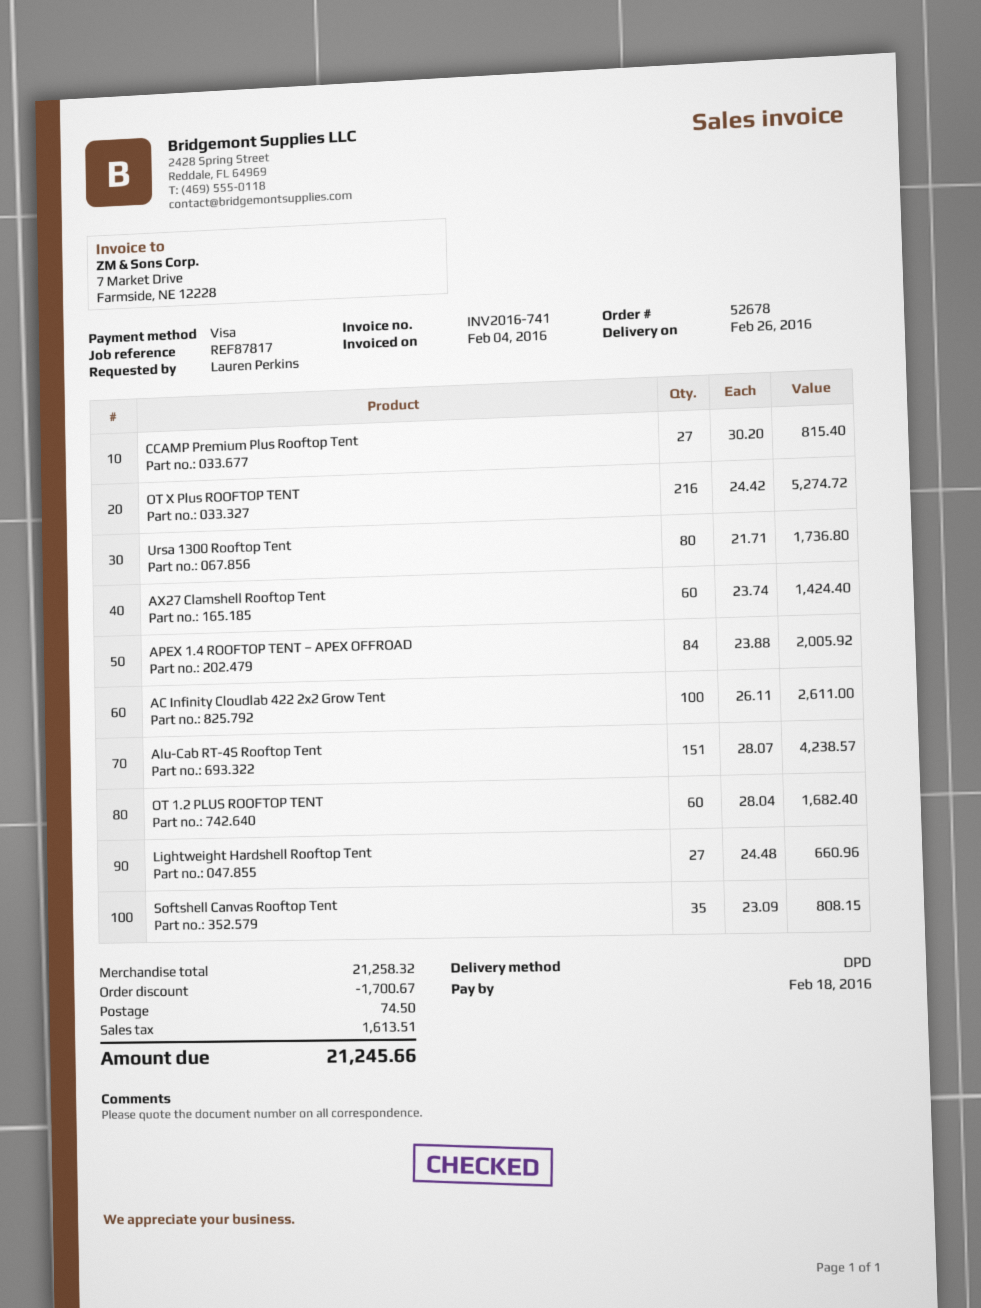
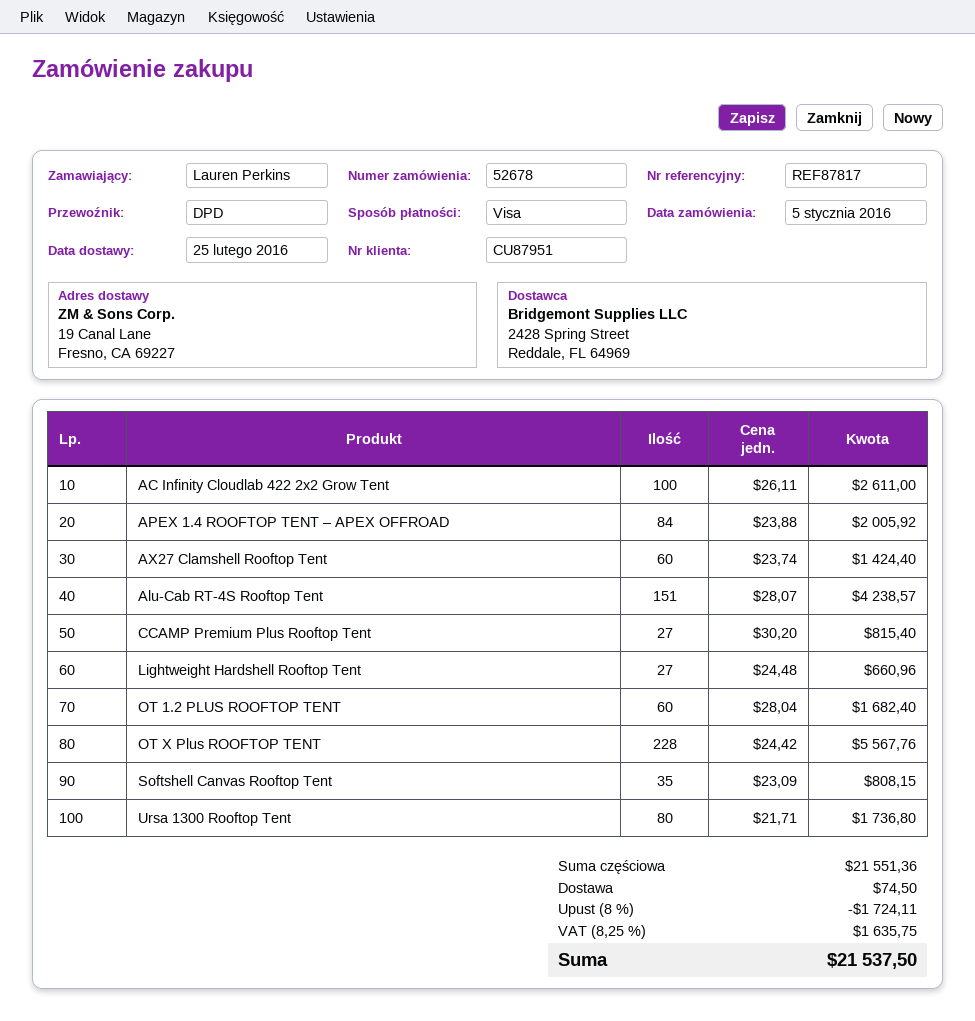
delivery date: 2016-02-26 -> 2016-02-25
OT X Plus ROOFTOP TENT: 216 x 24.42 = 5274.72 -> 228 x 24.42 = 5567.76
subtotal: 21258.32 -> 21551.36
discount: 1700.67 -> 1724.11
tax: 1613.51 -> 1635.75
total: 21245.66 -> 21537.50

